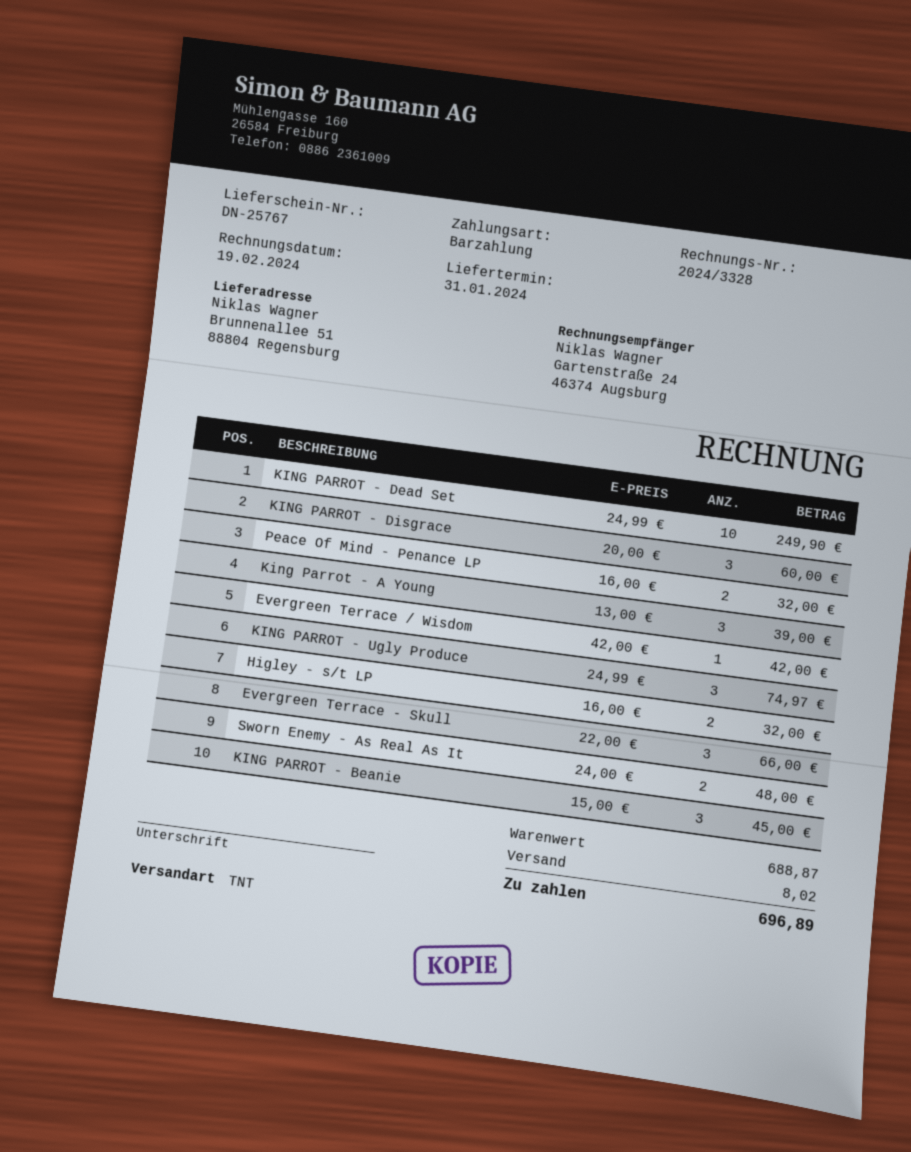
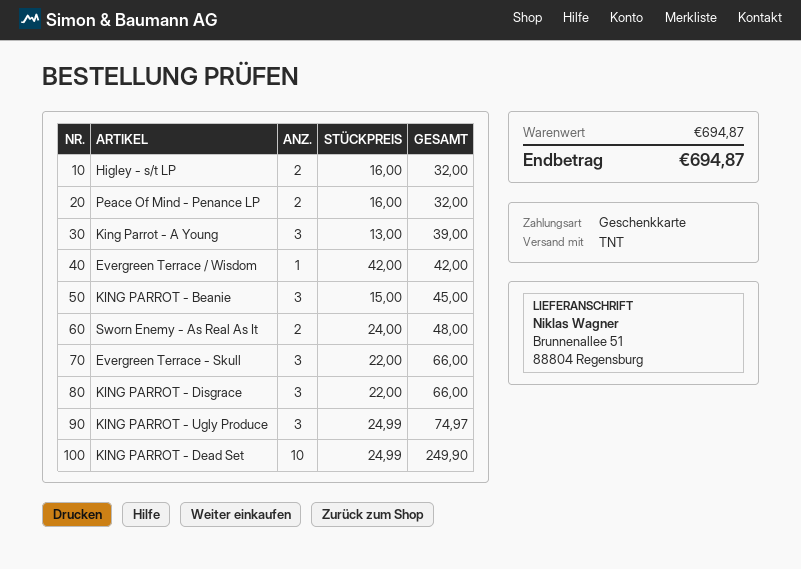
payment method: cash -> gift card
KING PARROT - Disgrace: 3 x 20.00 = 60.00 -> 3 x 22.00 = 66.00
subtotal: 688.87 -> 694.87
shipping: 8.02 -> none
total: 696.89 -> 694.87

